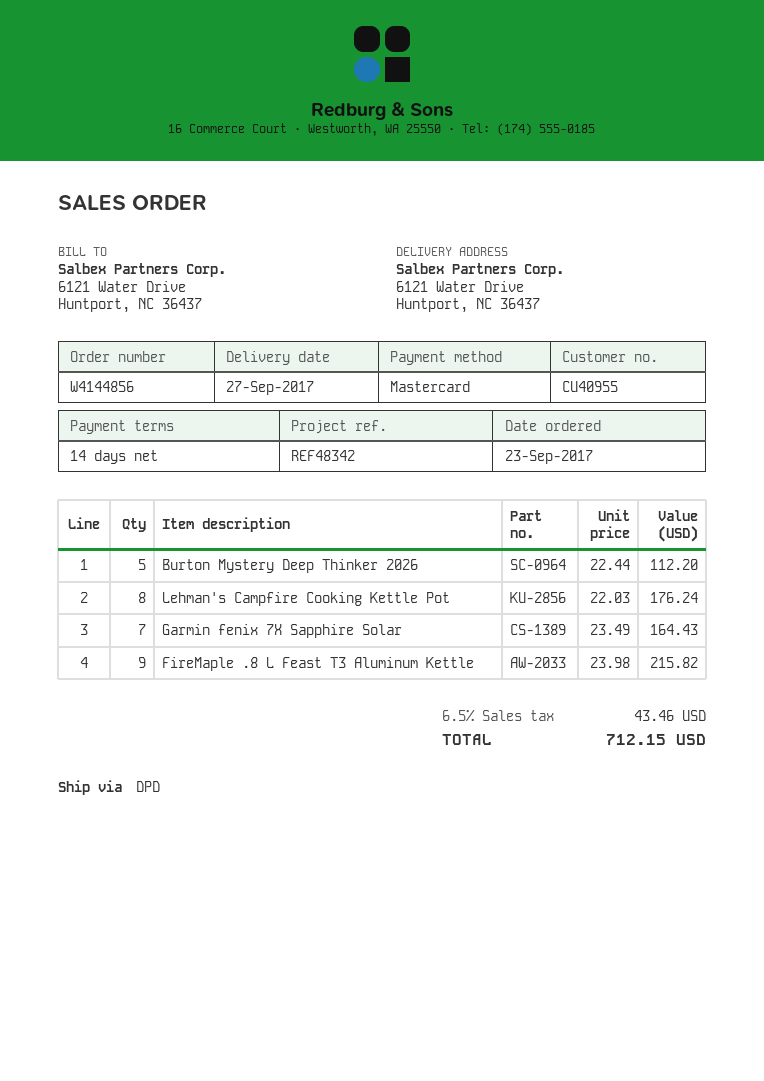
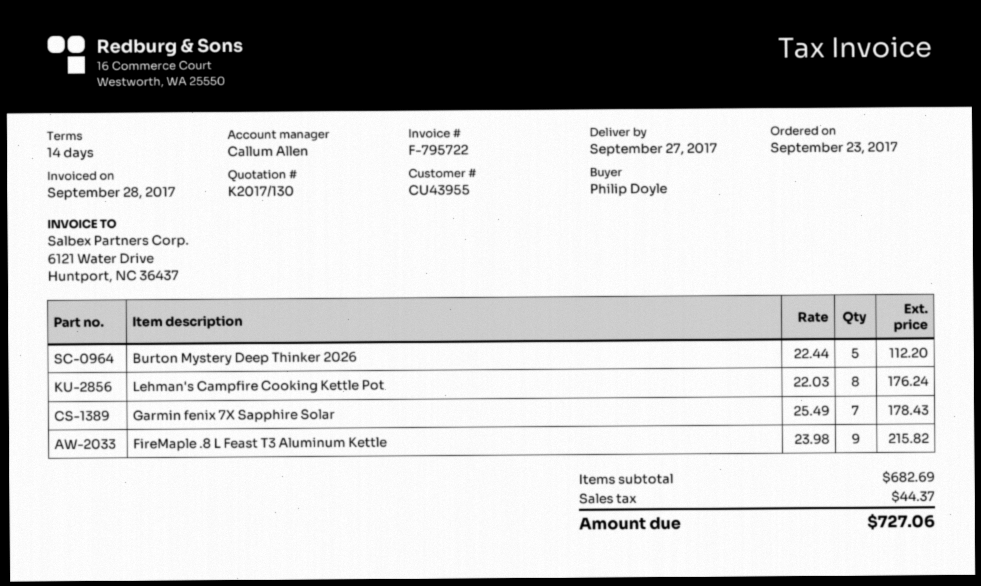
customer number: CU40955 -> CU43955
Garmin fenix 7X Sapphire Solar: 7 x 23.49 = 164.43 -> 7 x 25.49 = 178.43
tax: 43.46 -> 44.37
total: 712.15 -> 727.06

